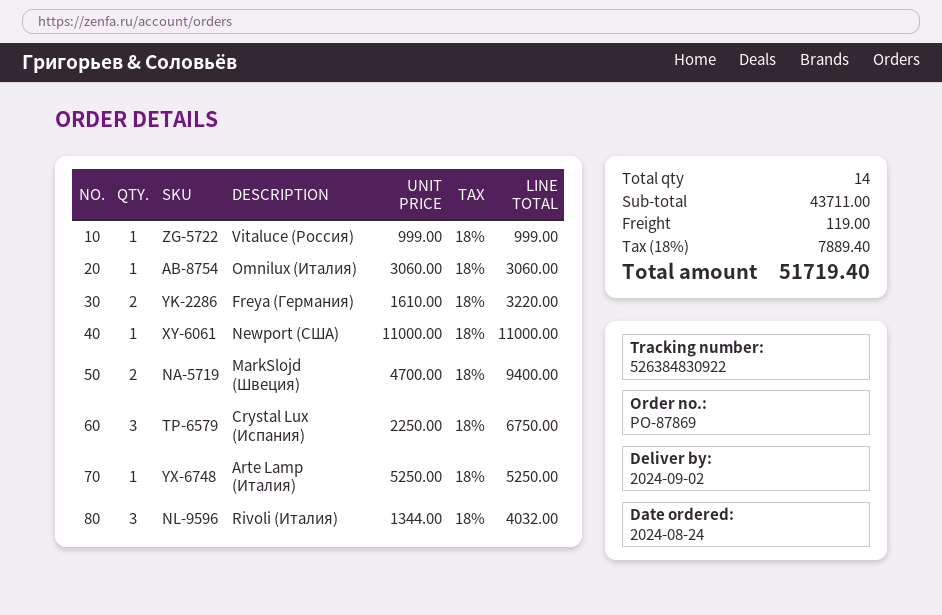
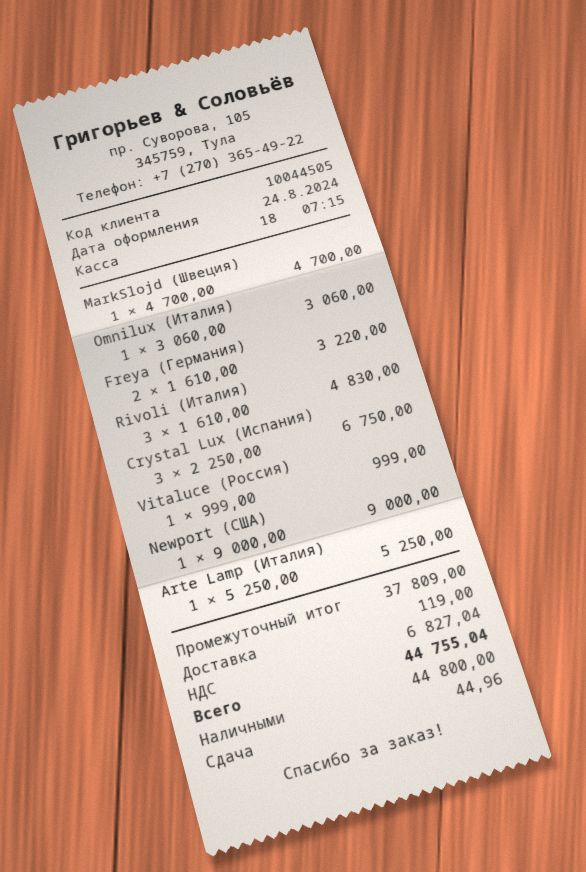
Newport (США): 1 x 11000.00 = 11000.00 -> 1 x 9000.00 = 9000.00
MarkSlojd (Швеция): 2 x 4700.00 = 9400.00 -> 1 x 4700.00 = 4700.00
Rivoli (Италия): 3 x 1344.00 = 4032.00 -> 3 x 1610.00 = 4830.00
subtotal: 43711.00 -> 37809.00
tax: 7889.40 -> 6827.04
total: 51719.40 -> 44755.04

